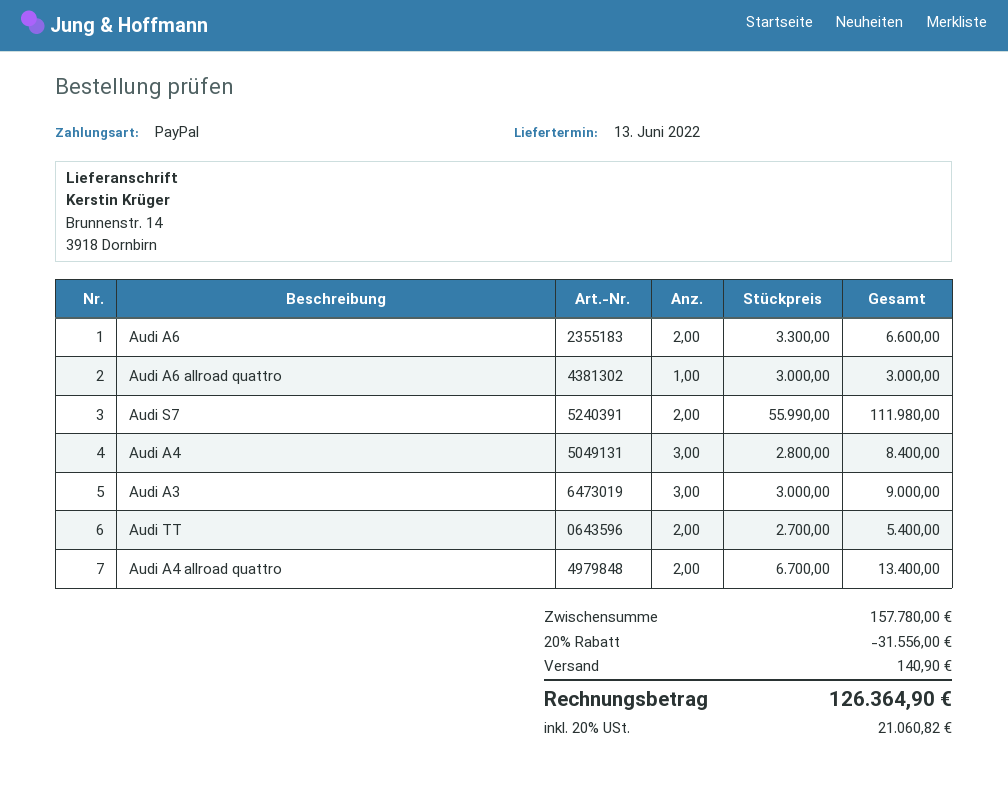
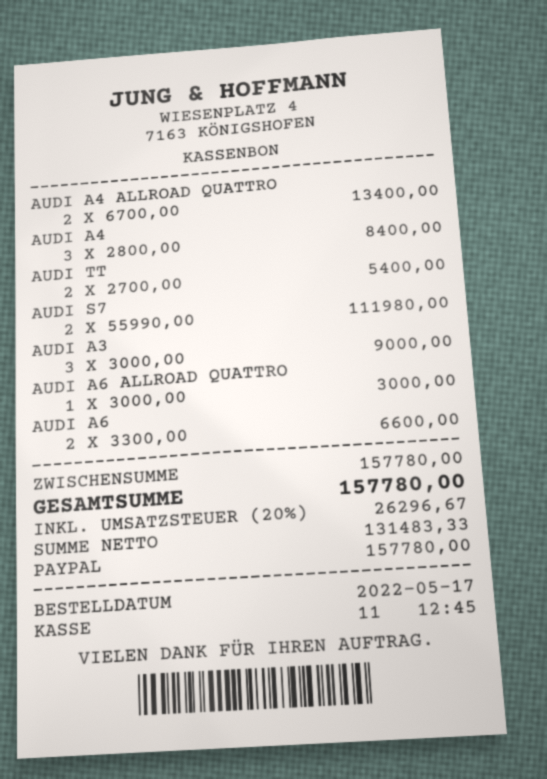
discount: 20% = 31556.00 -> none
shipping: 140.90 -> none
tax: 20% = 21060.82 -> 20% = 26296.67
total: 126364.90 -> 157780.00

